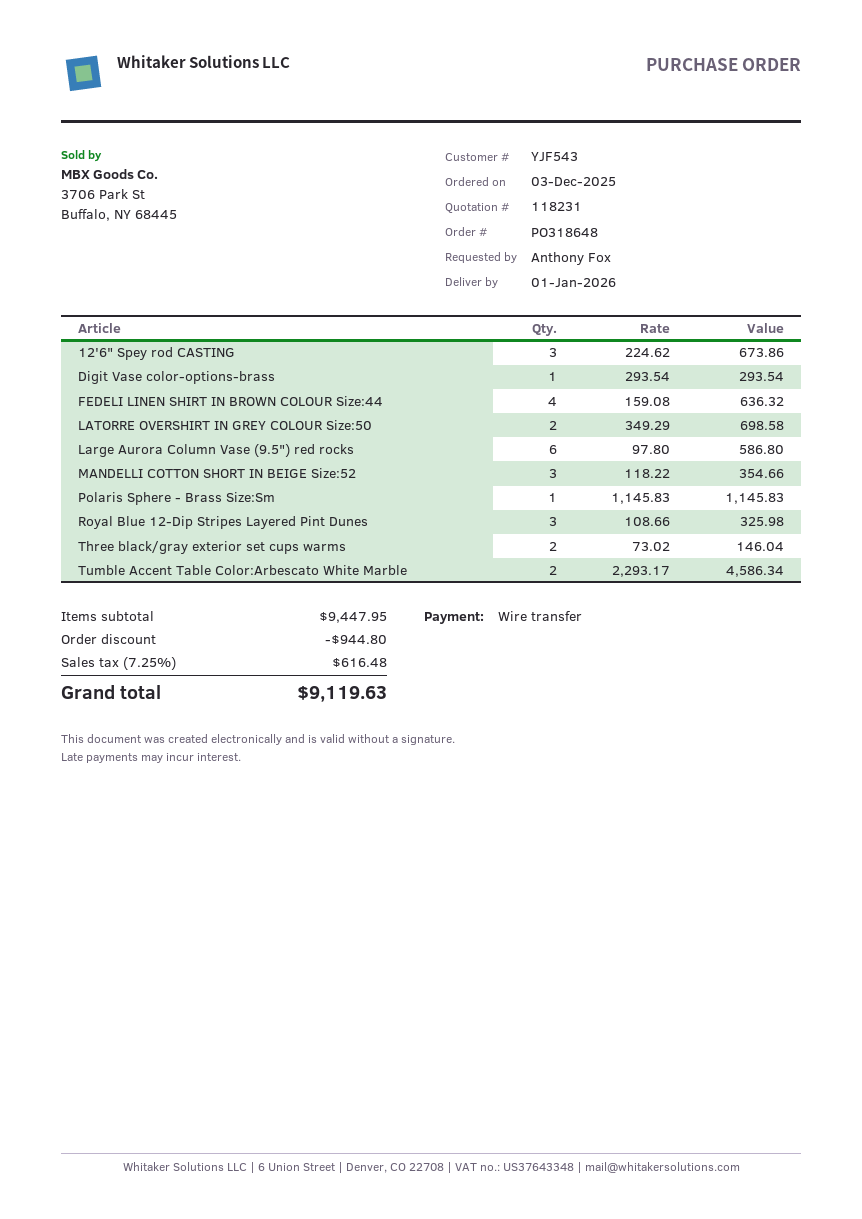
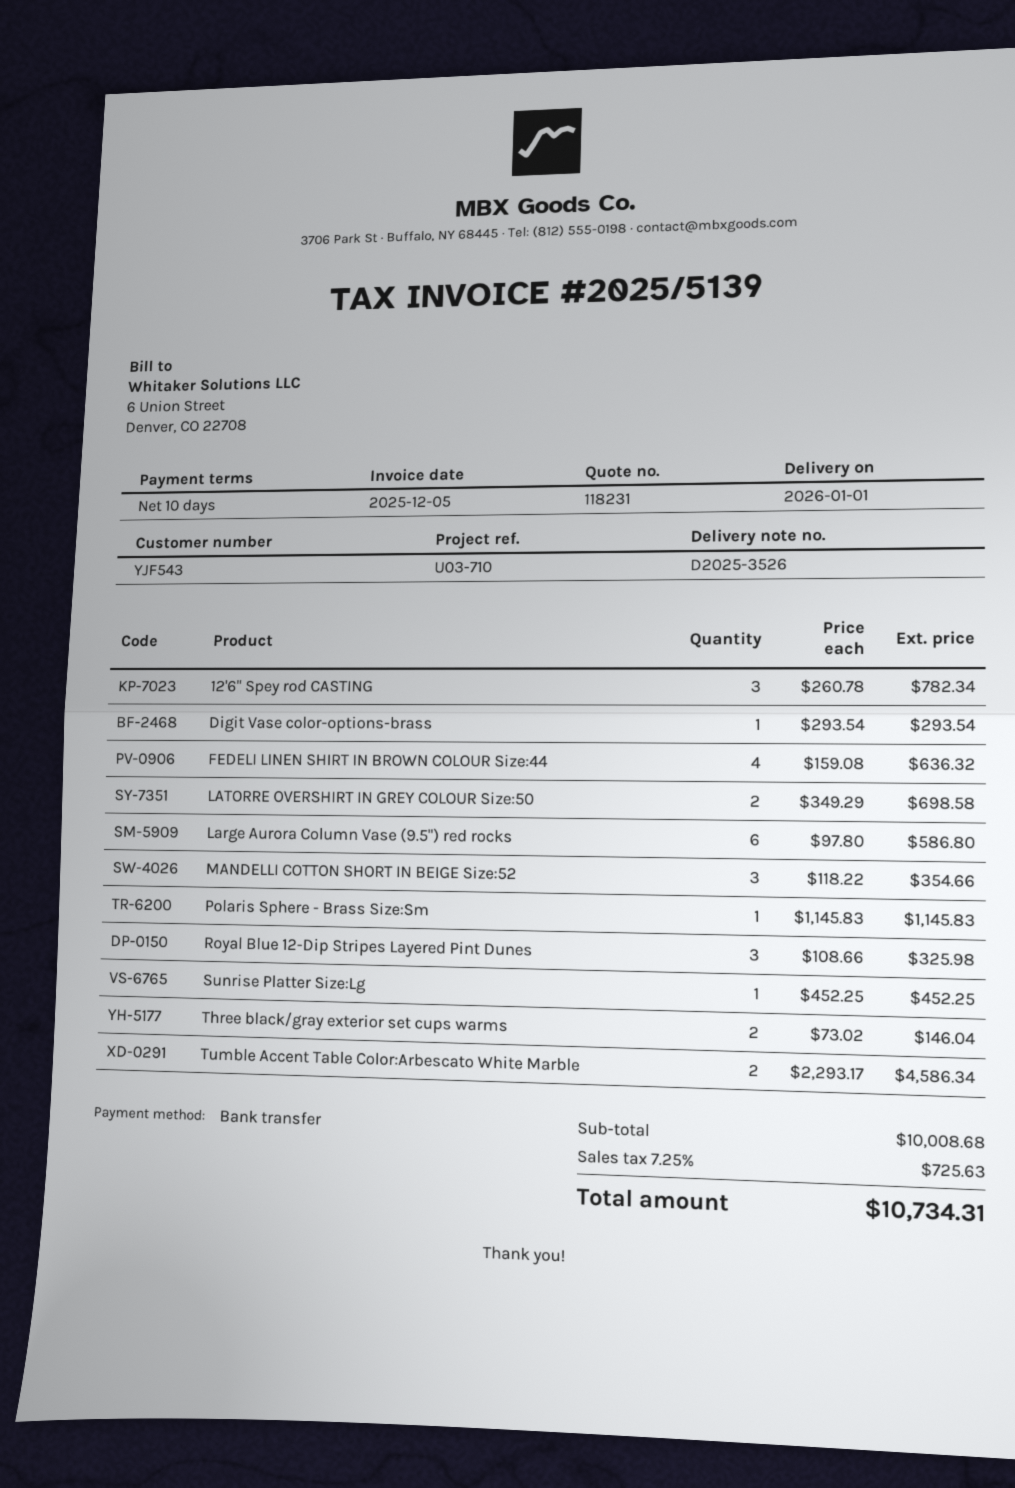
12'6" Spey rod CASTING: 3 x 224.62 = 673.86 -> 3 x 260.78 = 782.34
Sunrise Platter Size:Lg: none -> 1 x 452.25 = 452.25
subtotal: 9447.95 -> 10008.68
discount: 944.80 -> none
tax: 7.25% = 616.48 -> 7.25% = 725.63
total: 9119.63 -> 10734.31

